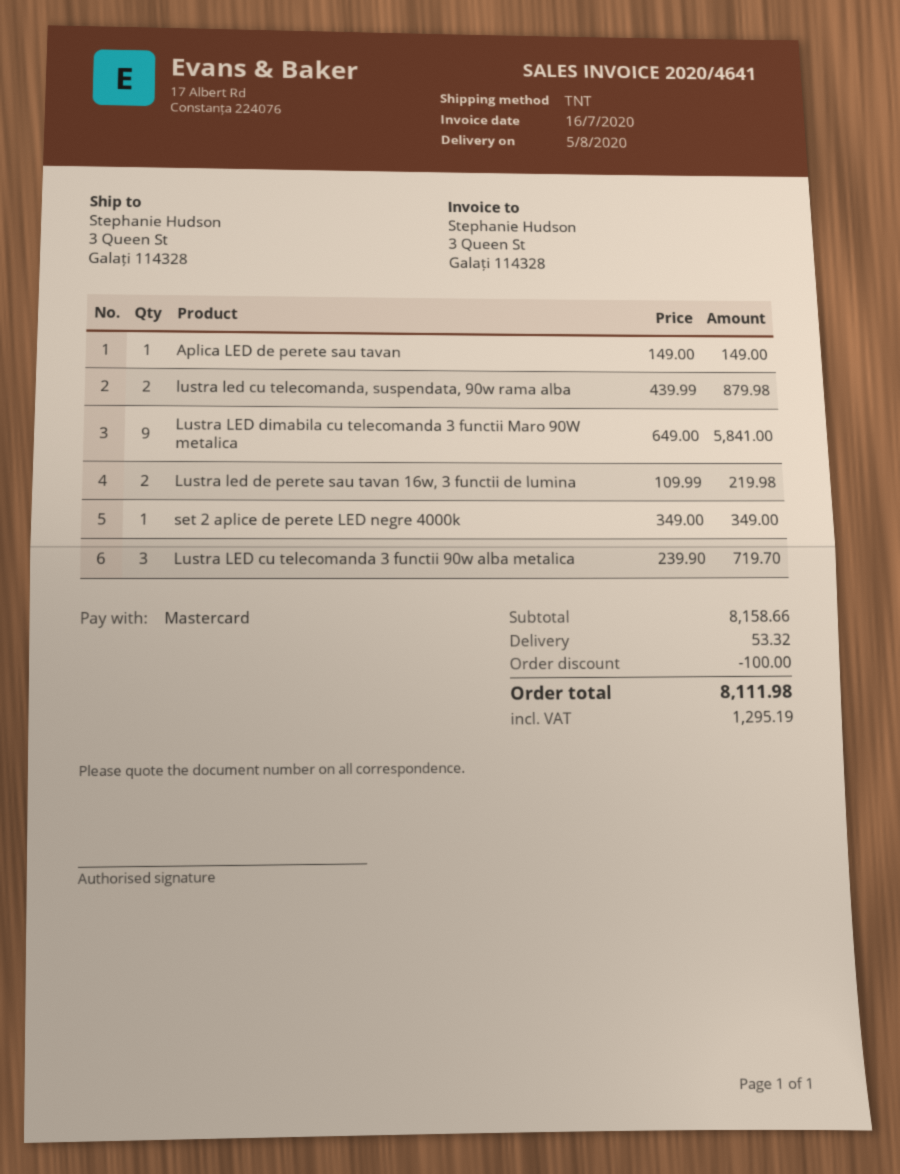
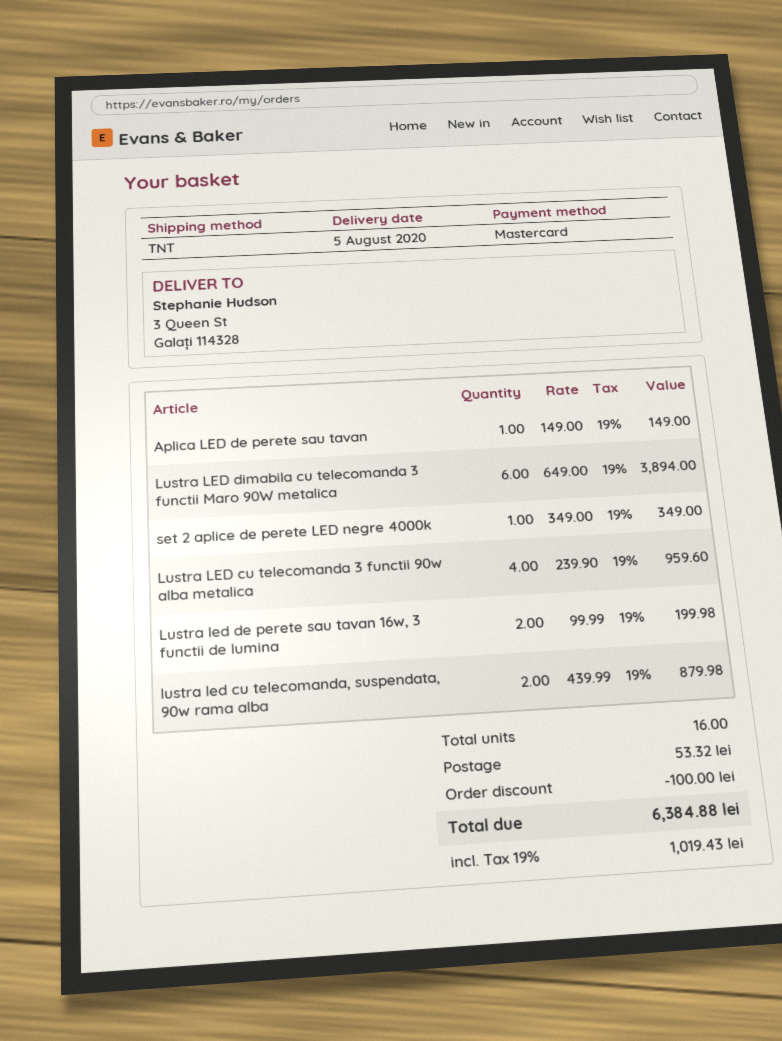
Lustra LED dimabila cu telecomanda 3 functii Maro 90W metalica: 9 x 649.00 = 5841.00 -> 6 x 649.00 = 3894.00
Lustra led de perete sau tavan 16w, 3 functii de lumina: 2 x 109.99 = 219.98 -> 2 x 99.99 = 199.98
Lustra LED cu telecomanda 3 functii 90w alba metalica: 3 x 239.90 = 719.70 -> 4 x 239.90 = 959.60
tax: 1295.19 -> 1019.43
total: 8111.98 -> 6384.88

